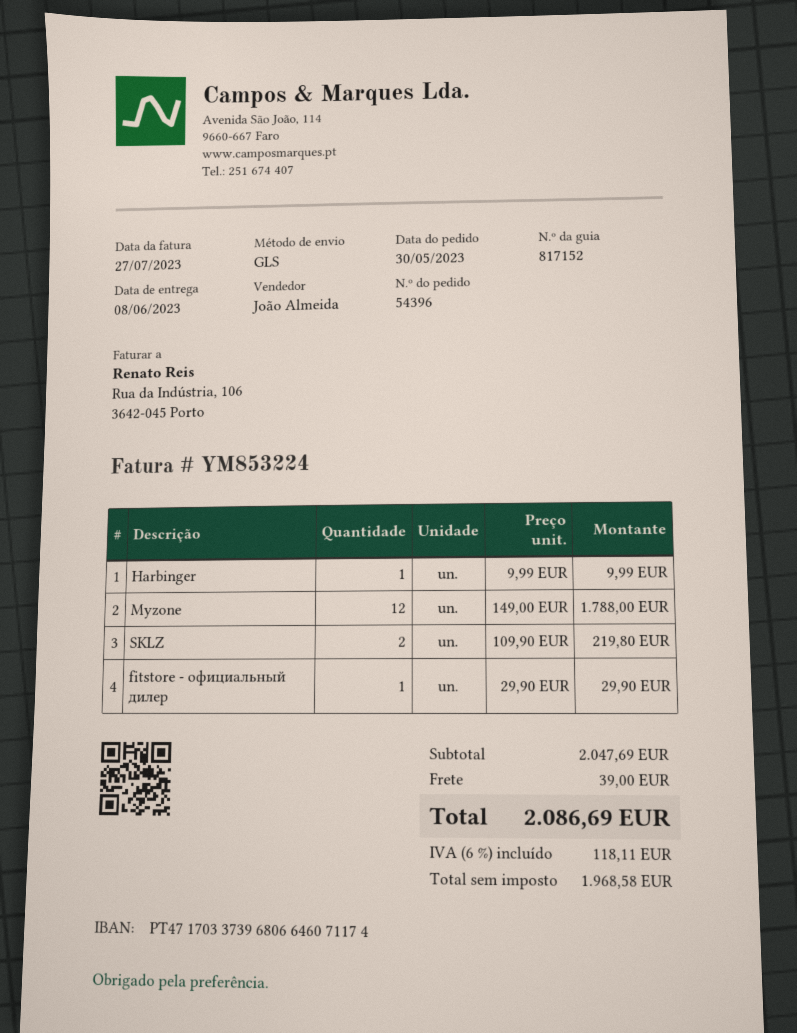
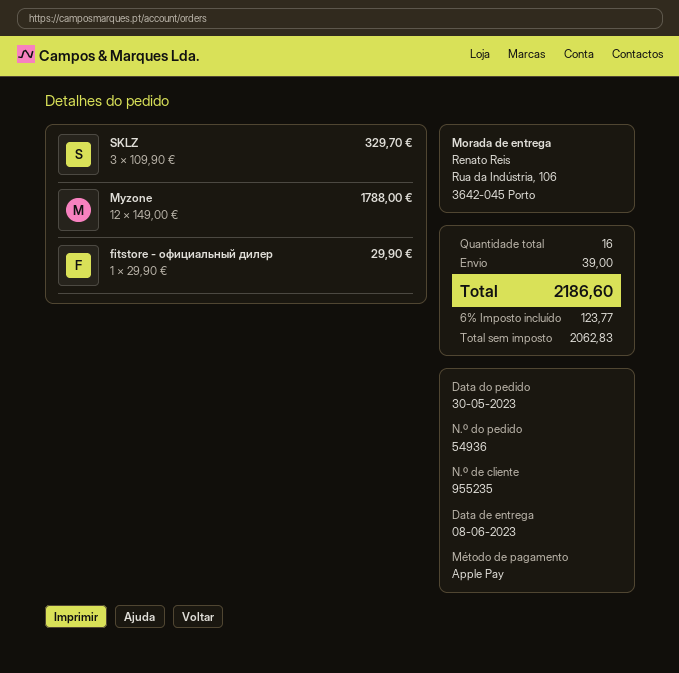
order number: 54396 -> 54936
Harbinger: 1 x 9.99 = 9.99 -> none
SKLZ: 2 x 109.90 = 219.80 -> 3 x 109.90 = 329.70
net: 1968.58 -> 2062.83
tax: 6% = 118.11 -> 6% = 123.77
total: 2086.69 -> 2186.60

